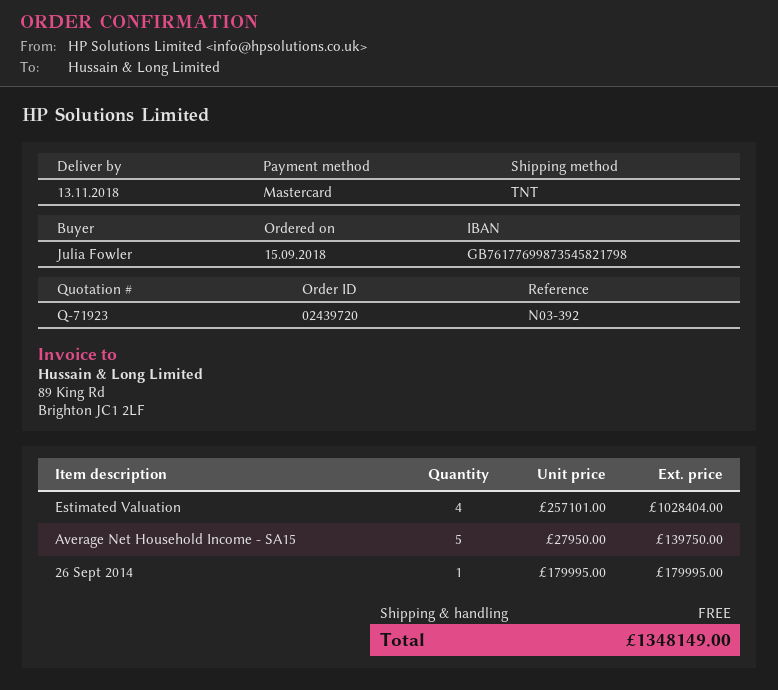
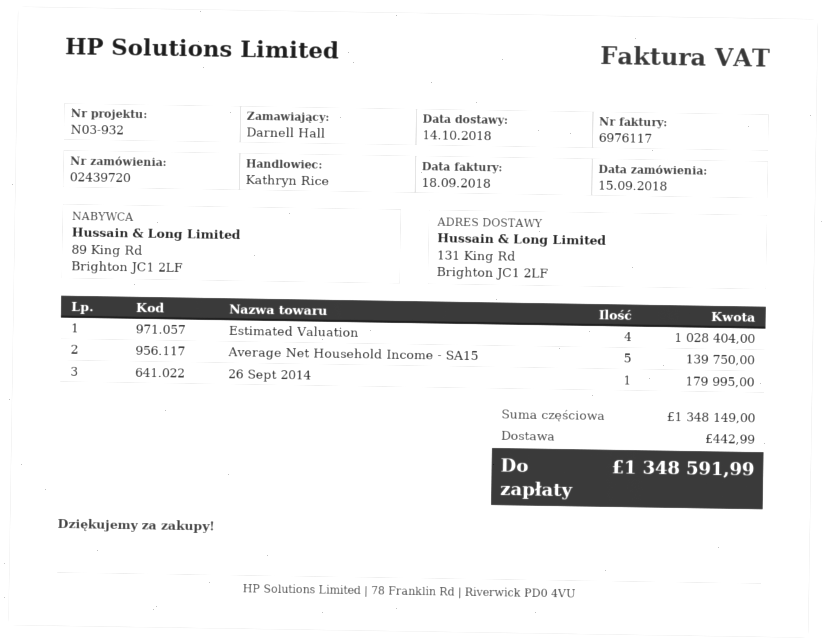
delivery date: 2018-11-13 -> 2018-10-14
reference: N03-392 -> N03-932
ordered by: Julia Fowler -> Darnell Hall
shipping: 0.00 -> 442.99
total: 1348149.00 -> 1348591.99

